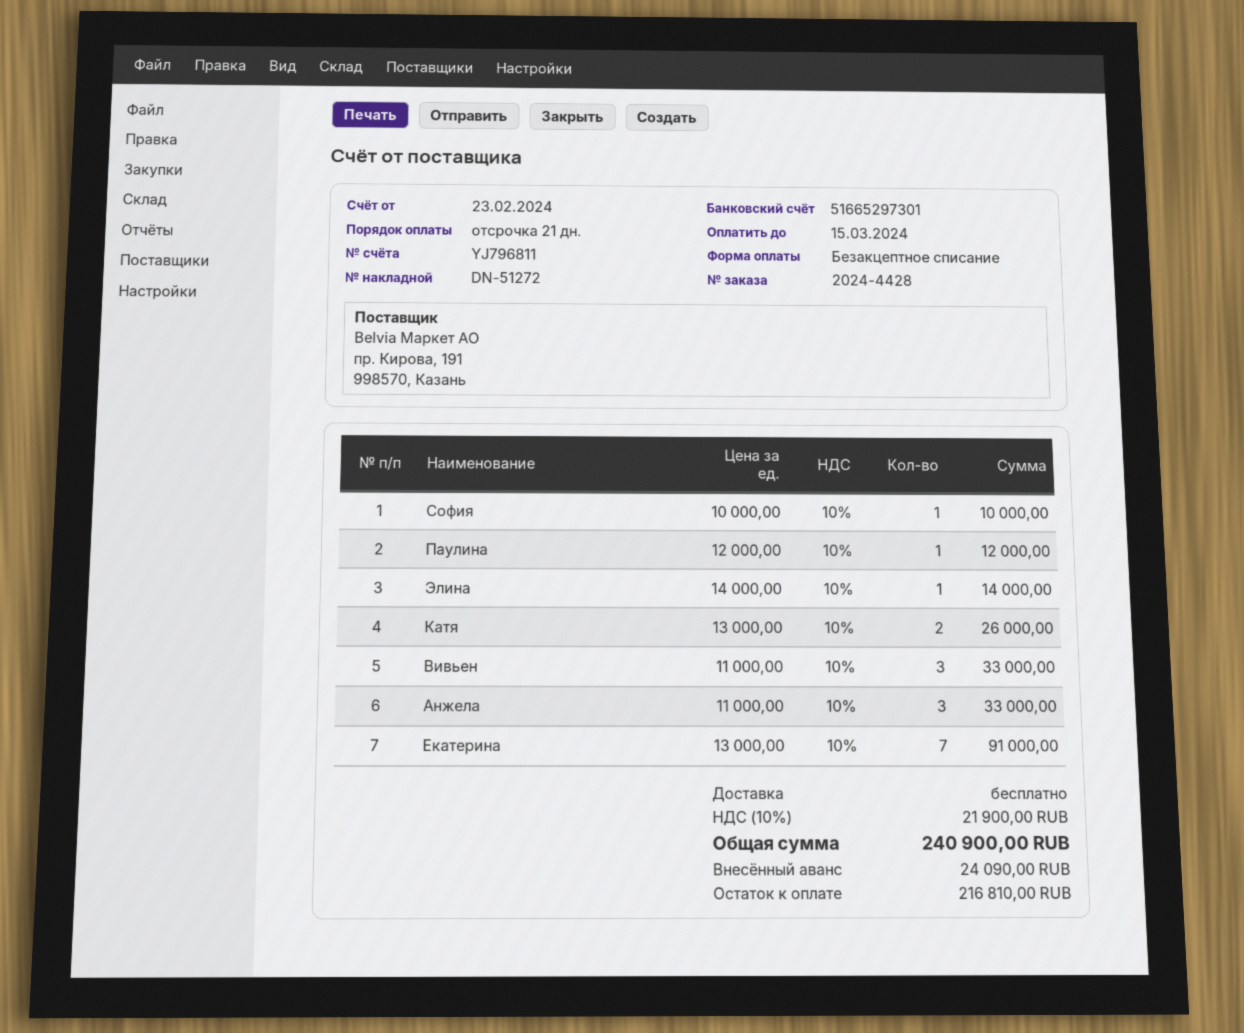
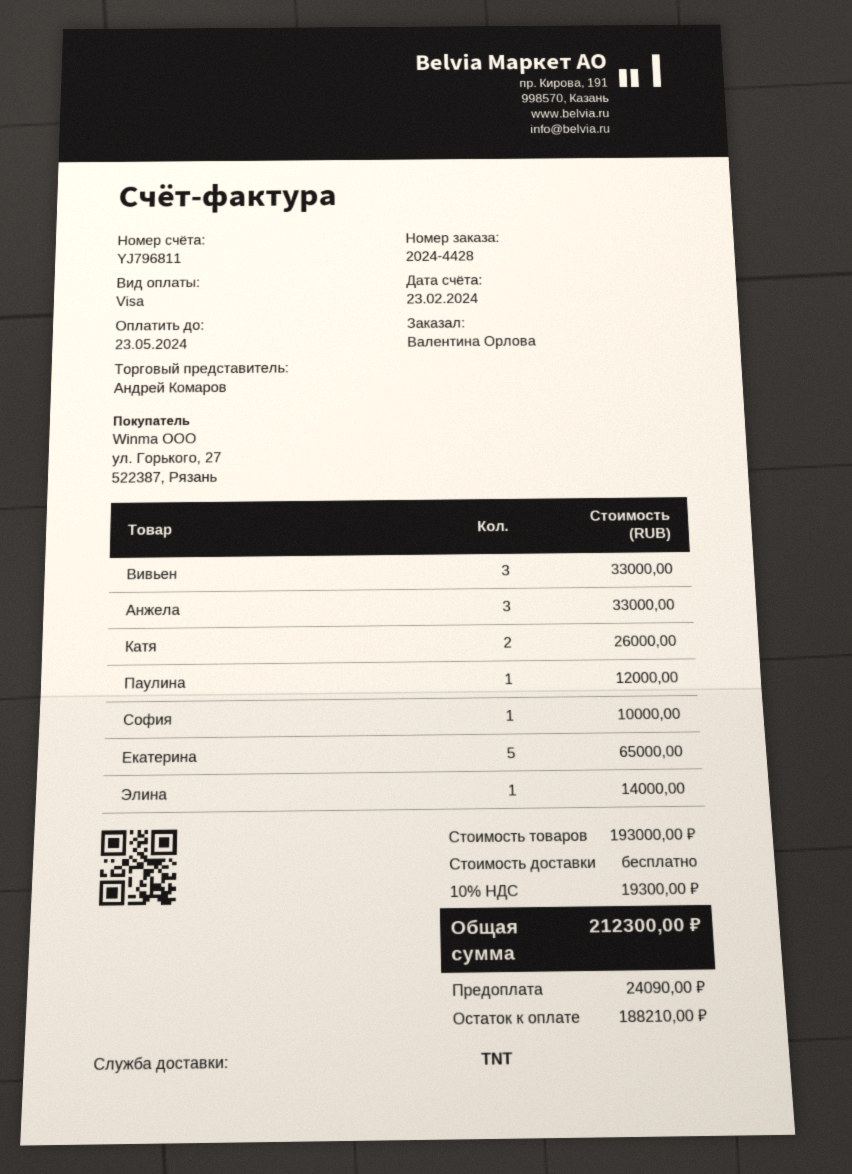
due date: 2024-03-15 -> 2024-05-23
payment method: direct debit -> Visa
Екатерина: 7 for 91000.00 -> 5 for 65000.00
tax: 10% = 21900.00 -> 10% = 19300.00
total: 240900.00 -> 212300.00
balance: 216810.00 -> 188210.00

